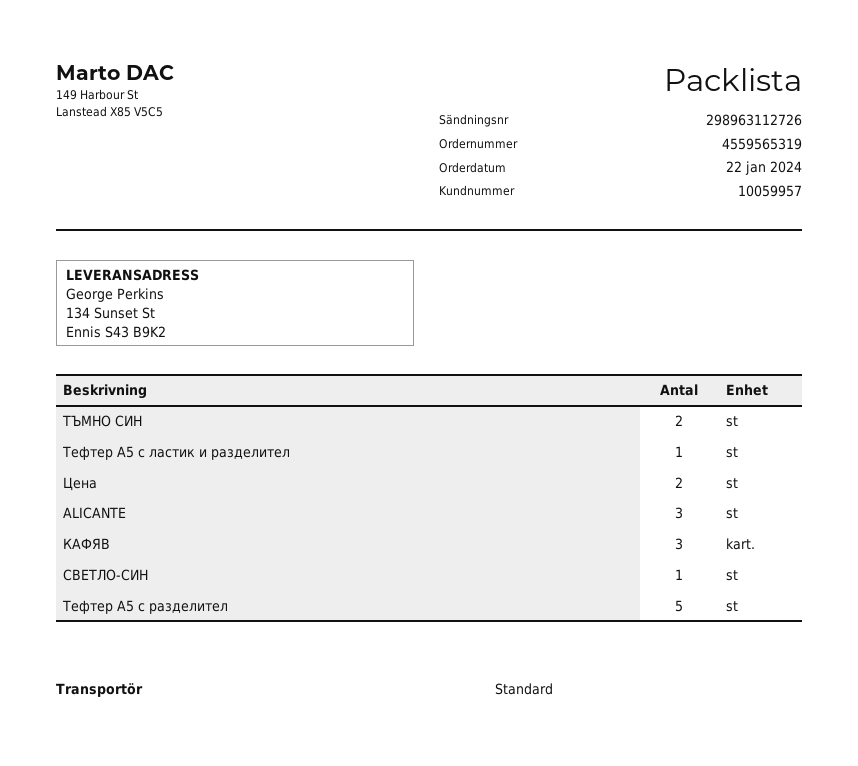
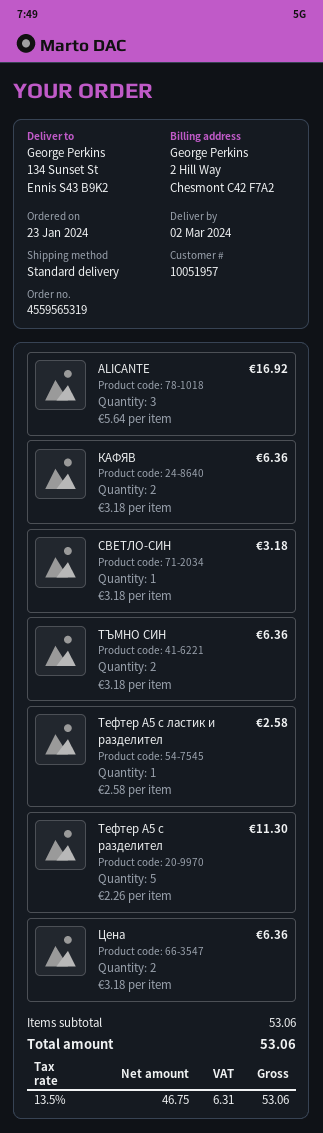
order date: 2024-01-22 -> 2024-01-23
customer number: 10059957 -> 10051957
КАФЯВ: 3 -> 2

